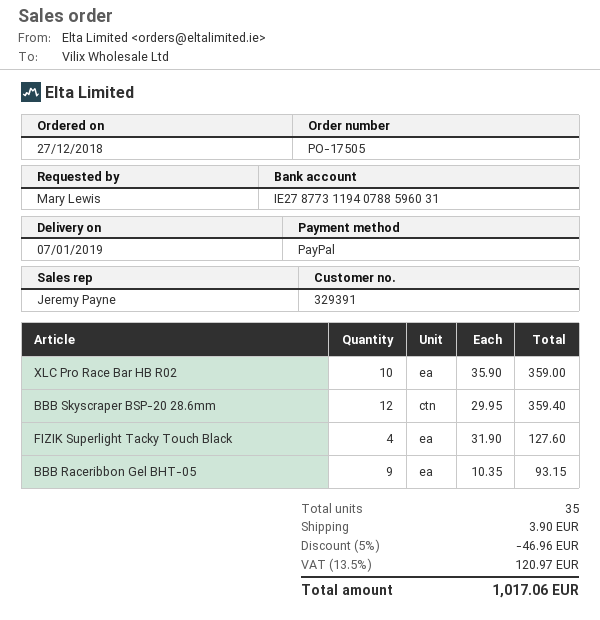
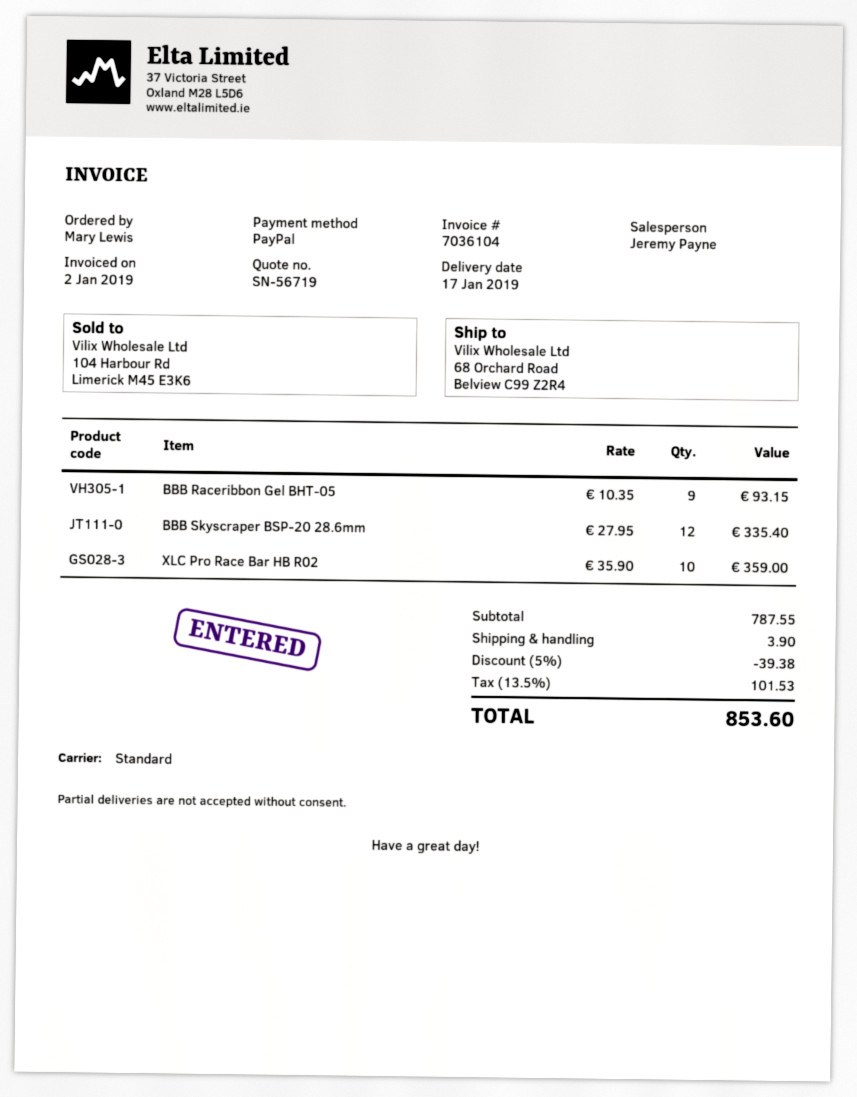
delivery date: 2019-01-07 -> 2019-01-17
BBB Skyscraper BSP-20 28.6mm: 12 x 29.95 = 359.40 -> 12 x 27.95 = 335.40
FIZIK Superlight Tacky Touch Black: 4 x 31.90 = 127.60 -> none
discount: 5% = 46.96 -> 5% = 39.38
tax: 13.5% = 120.97 -> 13.5% = 101.53
total: 1017.06 -> 853.60

